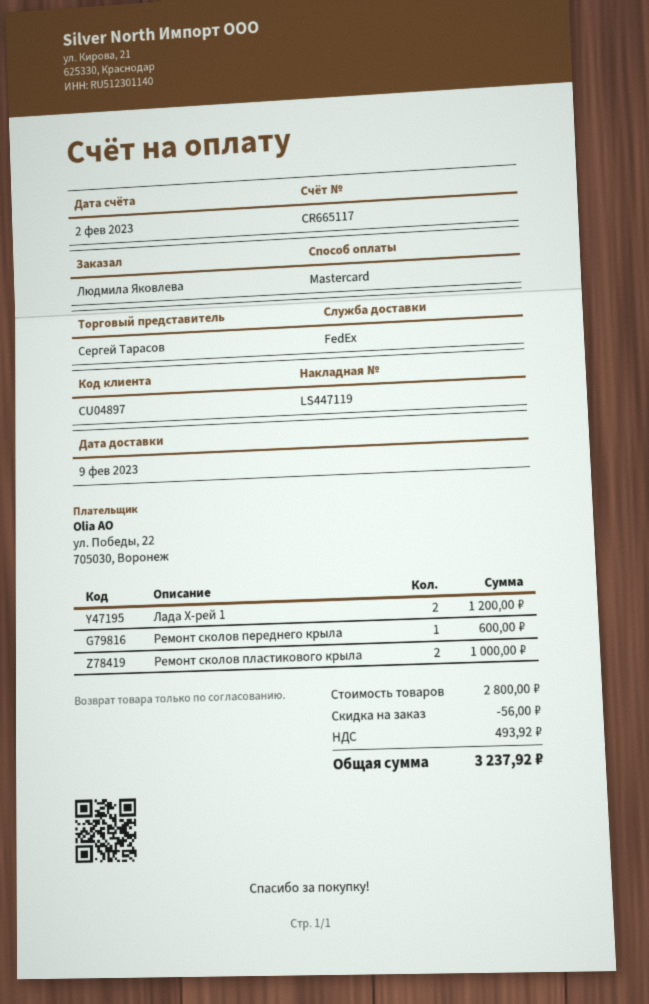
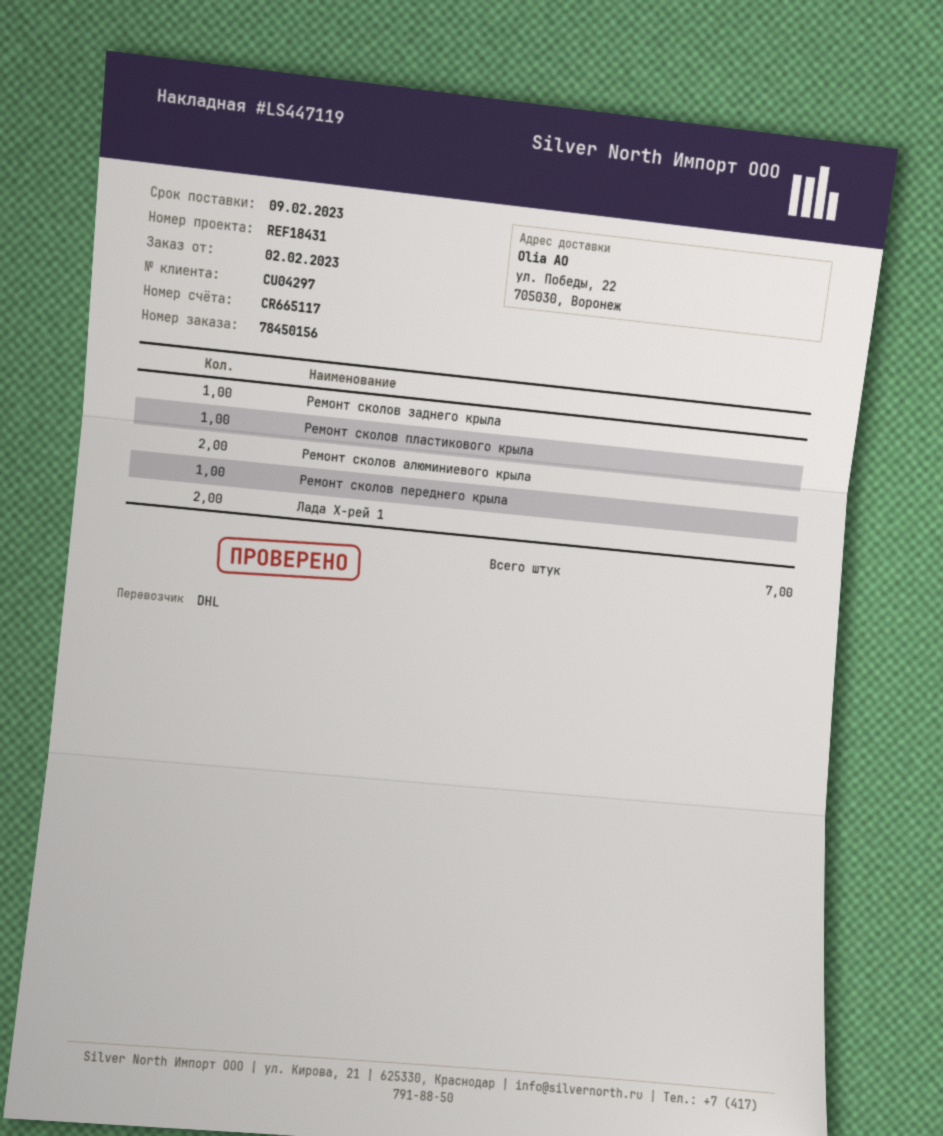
customer number: CU04897 -> CU04297
shipping method: FedEx -> DHL
Ремонт сколов пластикового крыла: 2 -> 1
Ремонт сколов заднего крыла: none -> 1
Ремонт сколов алюминиевого крыла: none -> 2

